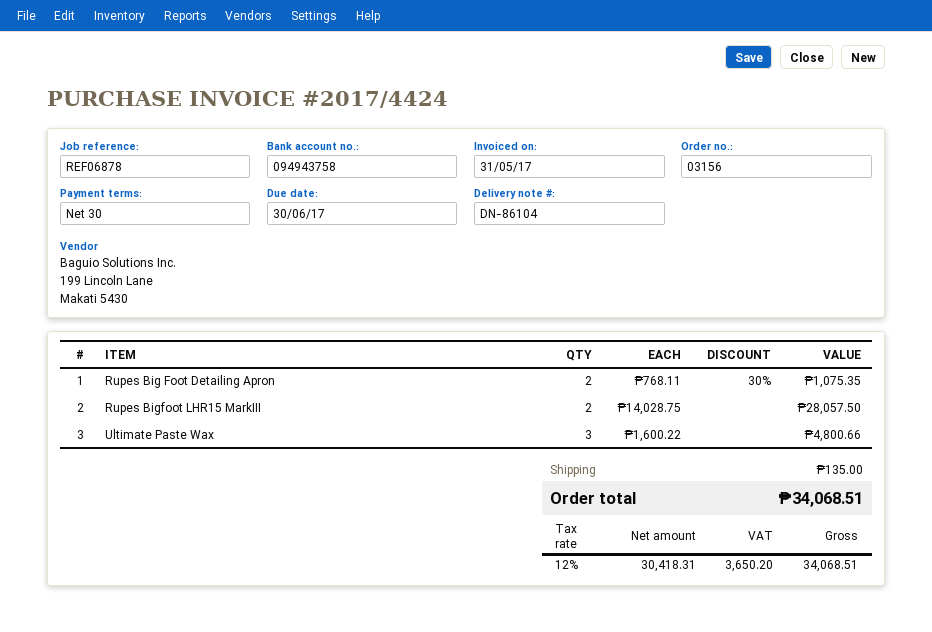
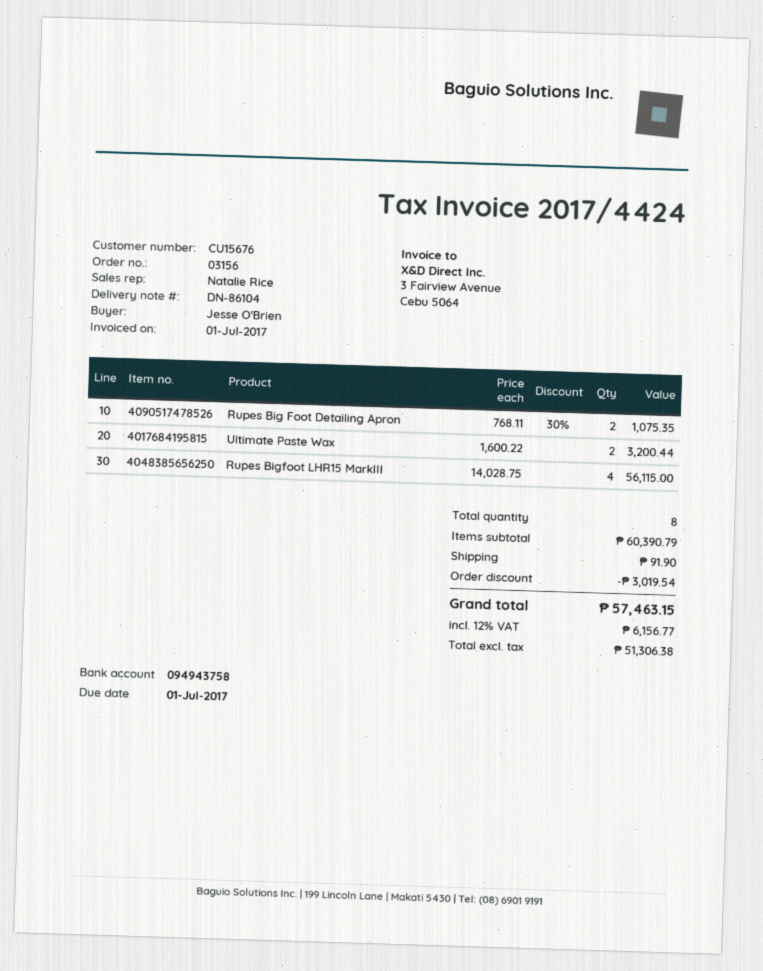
invoice date: 2017-05-31 -> 2017-07-01
due date: 2017-06-30 -> 2017-07-01
Rupes Bigfoot LHR15 MarkIII: 2 x 14028.75 = 28057.50 -> 4 x 14028.75 = 56115.00
Ultimate Paste Wax: 3 x 1600.22 = 4800.66 -> 2 x 1600.22 = 3200.44
discount: none -> 3019.54
shipping: 135.00 -> 91.90
net: 30418.31 -> 51306.38
tax: 12% = 3650.20 -> 12% = 6156.77
total: 34068.51 -> 57463.15

